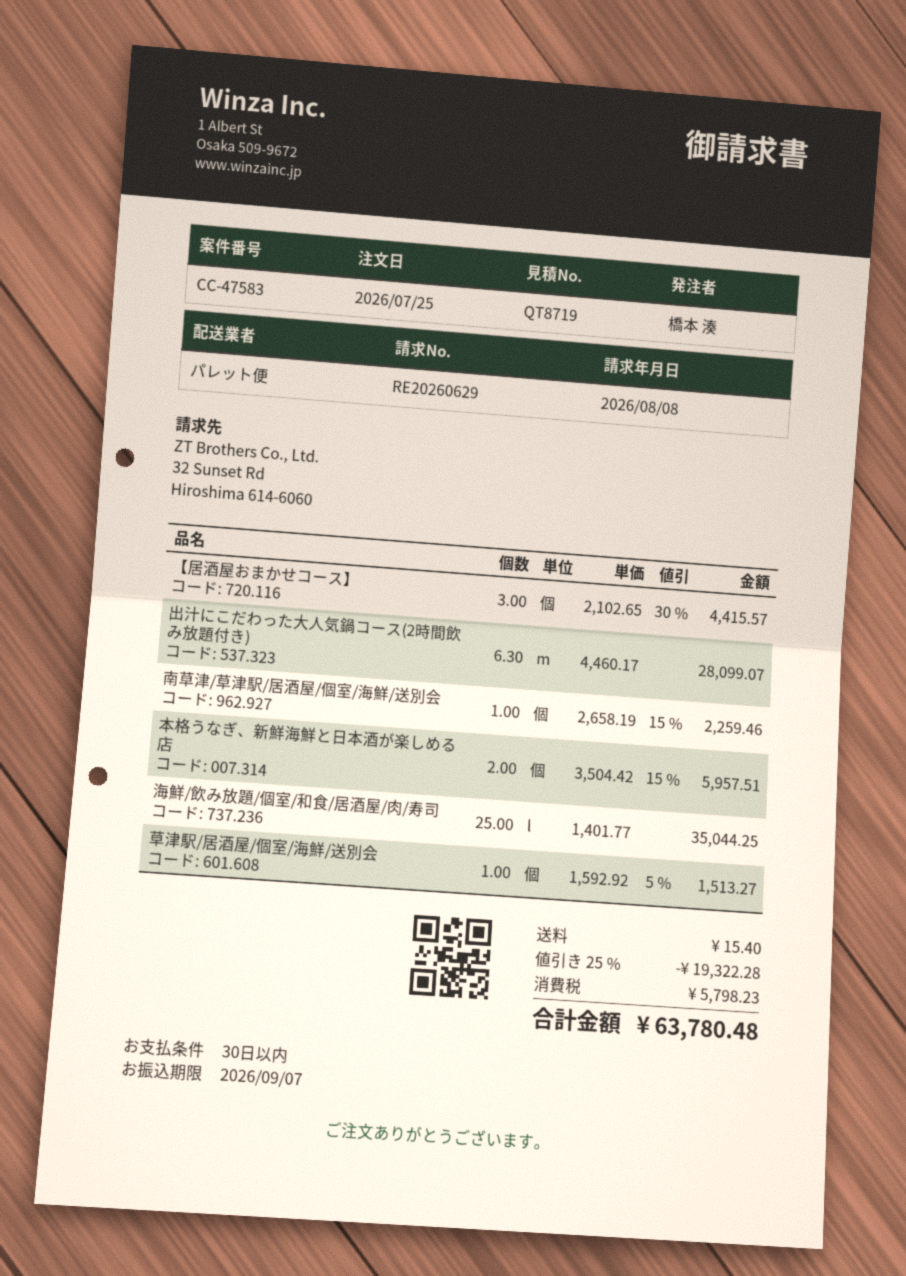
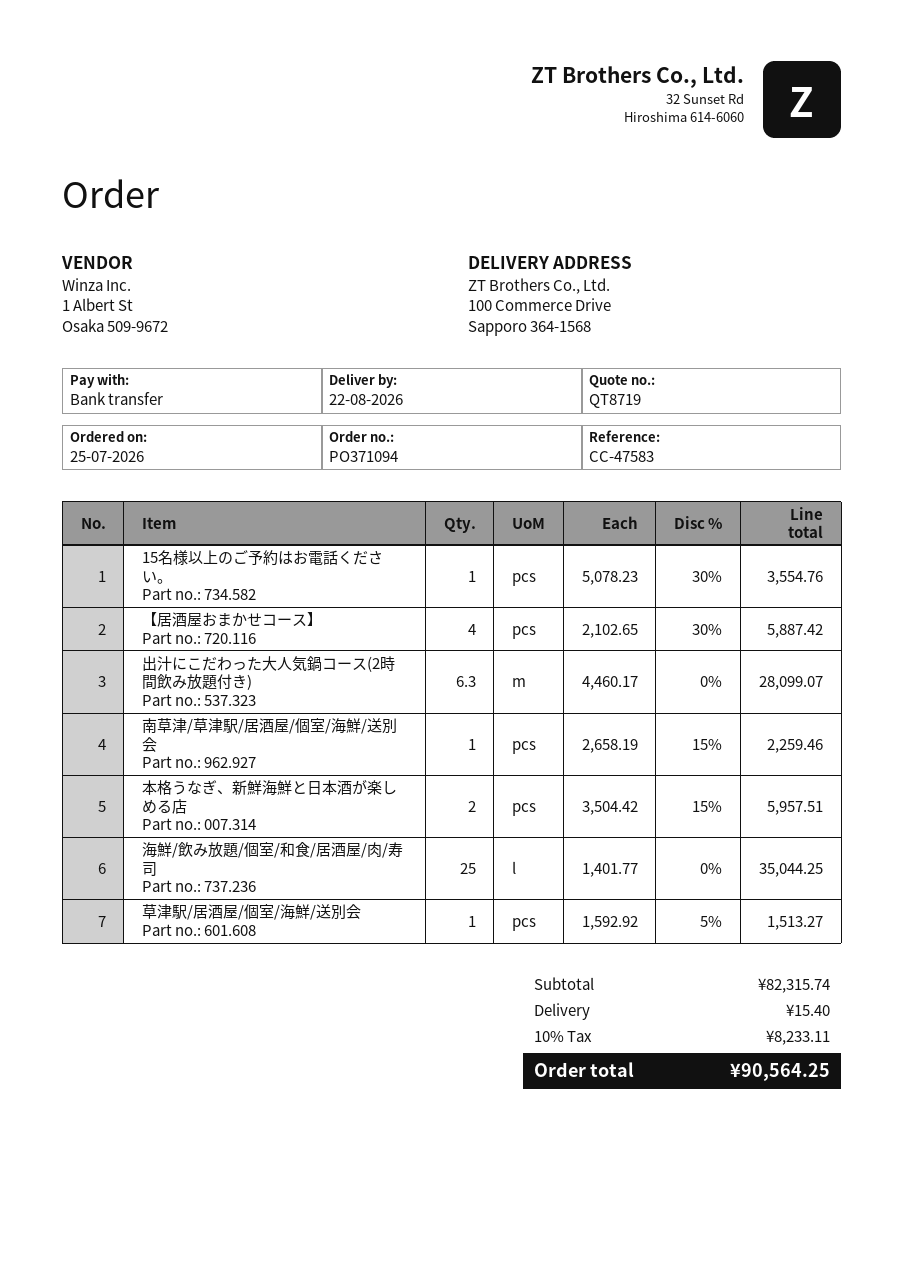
【居酒屋おまかせコース】: 3 x 2102.65 - 30% = 4415.57 -> 4 x 2102.65 - 30% = 5887.42
15名様以上のご予約はお電話ください。: none -> 1 x 5078.23 - 30% = 3554.76
discount: 25% = 19322.28 -> none
tax: 5798.23 -> 8233.11
total: 63780.48 -> 90564.25

